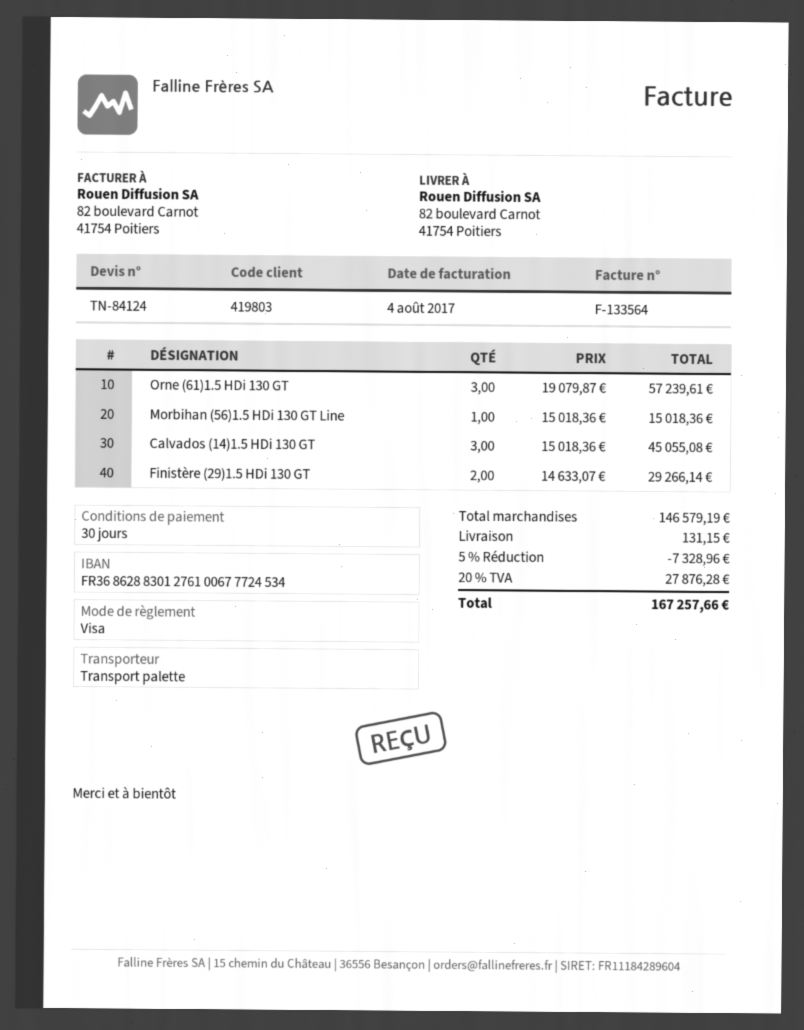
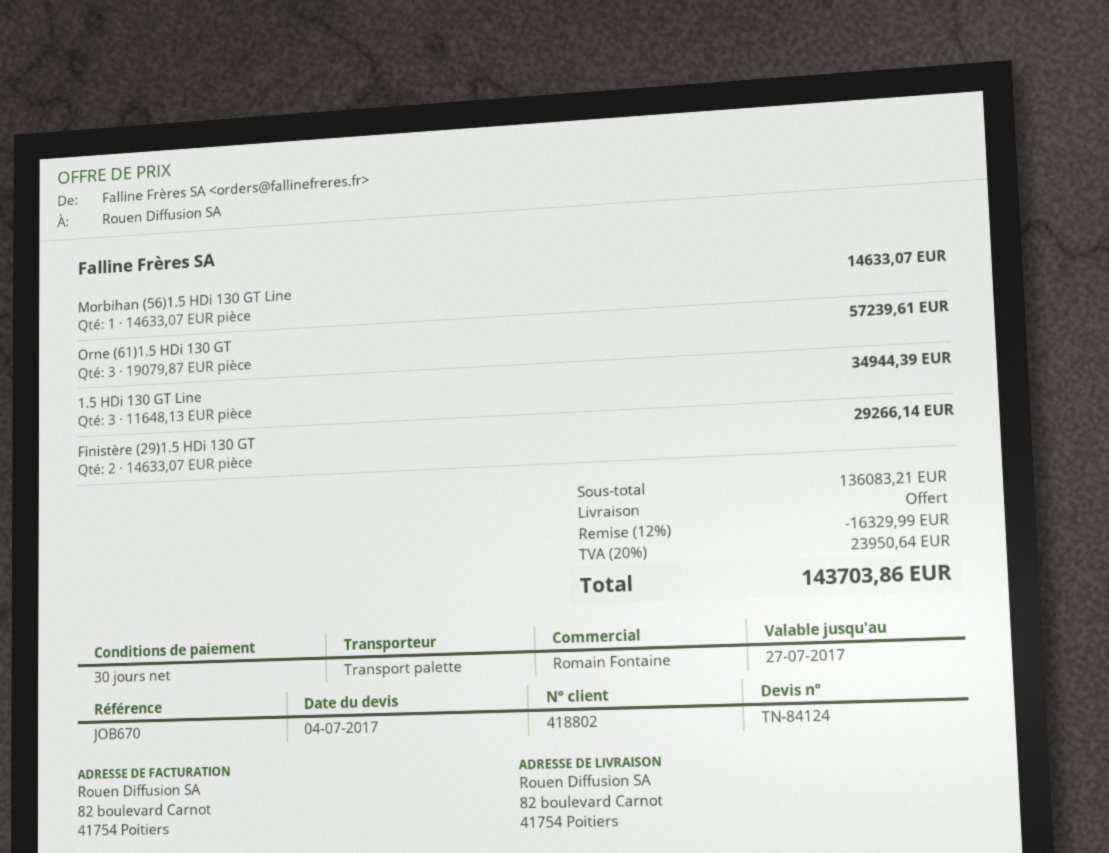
customer number: 419803 -> 418802
Morbihan (56)1.5 HDi 130 GT Line: 1 x 15018.36 = 15018.36 -> 1 x 14633.07 = 14633.07
Calvados (14)1.5 HDi 130 GT: 3 x 15018.36 = 45055.08 -> none
1.5 HDi 130 GT Line: none -> 3 x 11648.13 = 34944.39
subtotal: 146579.19 -> 136083.21
discount: 5% = 7328.96 -> 12% = 16329.99
shipping: 131.15 -> 0.00
tax: 20% = 27876.28 -> 20% = 23950.64
total: 167257.66 -> 143703.86

